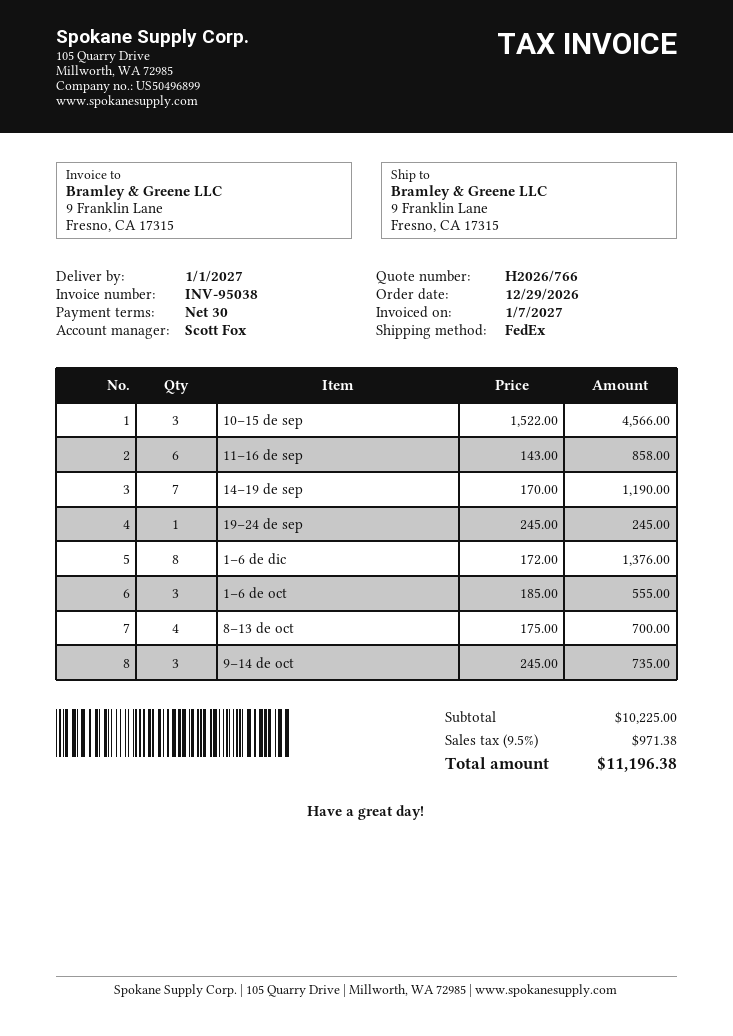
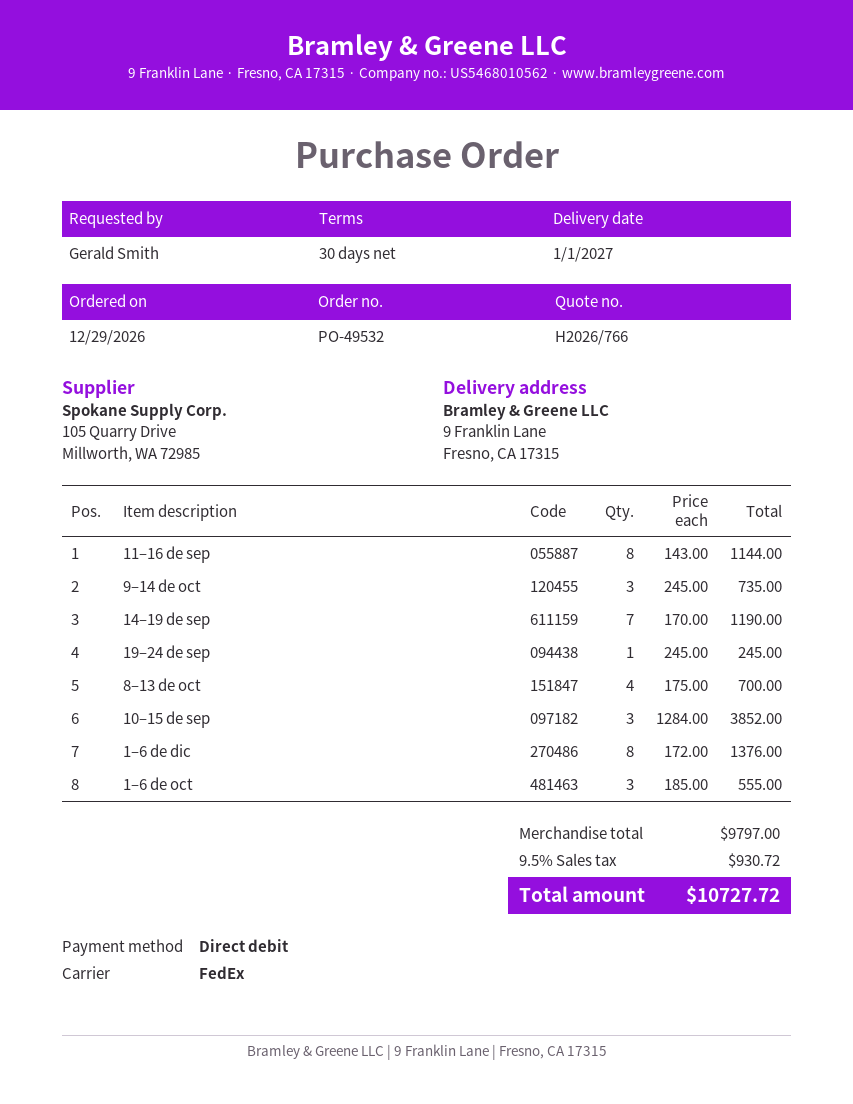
10–15 de sep: 3 x 1522.00 = 4566.00 -> 3 x 1284.00 = 3852.00
11–16 de sep: 6 x 143.00 = 858.00 -> 8 x 143.00 = 1144.00
subtotal: 10225.00 -> 9797.00
tax: 9.5% = 971.38 -> 9.5% = 930.72
total: 11196.38 -> 10727.72

